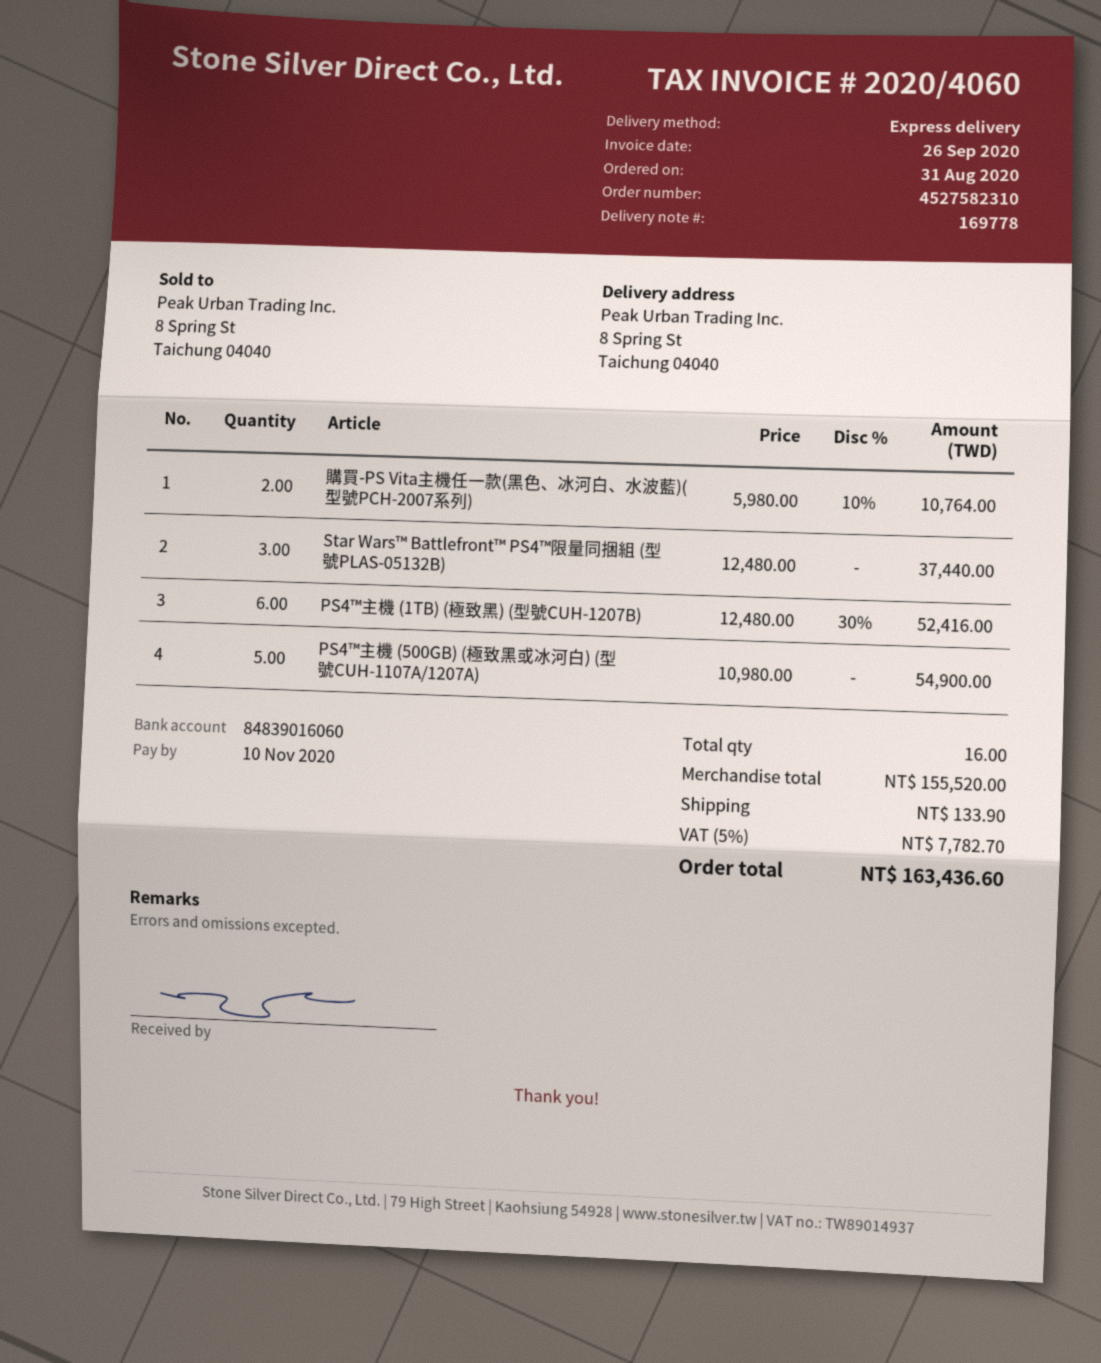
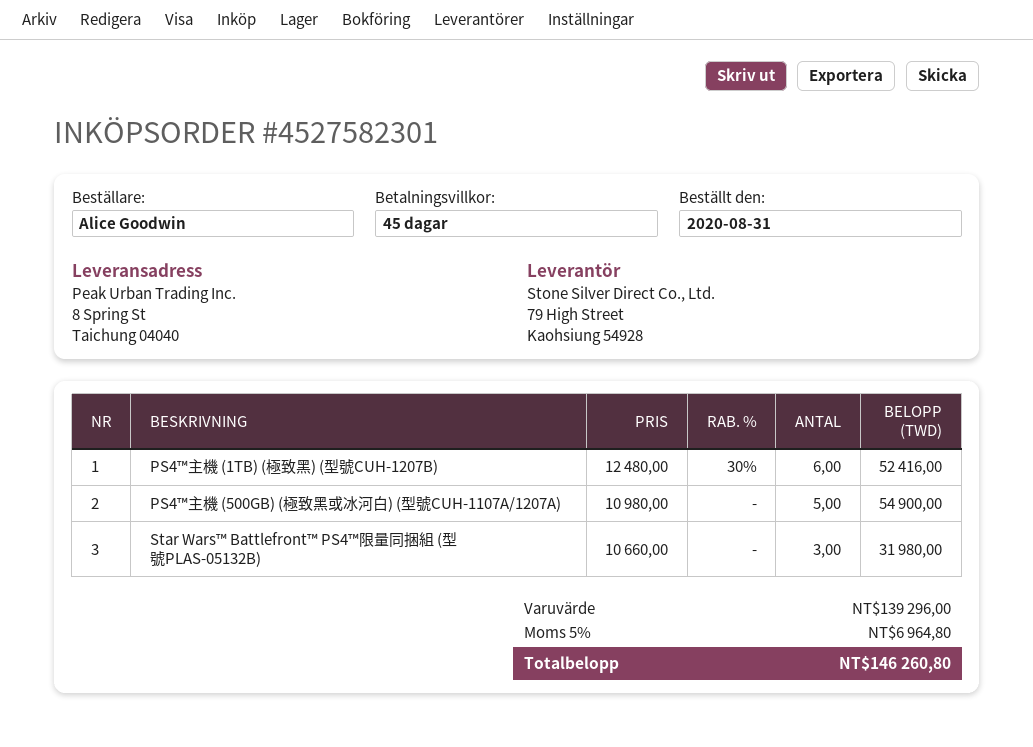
order number: 4527582310 -> 4527582301
購買-PS Vita主機任一款(黑色、冰河白、水波藍)(型號PCH-2007系列): 2 x 5980.00 - 10% = 10764.00 -> none
Star Wars™ Battlefront™ PS4™限量同捆組 (型號PLAS-05132B): 3 x 12480.00 = 37440.00 -> 3 x 10660.00 = 31980.00
subtotal: 155520.00 -> 139296.00
shipping: 133.90 -> none
tax: 5% = 7782.70 -> 5% = 6964.80
total: 163436.60 -> 146260.80

